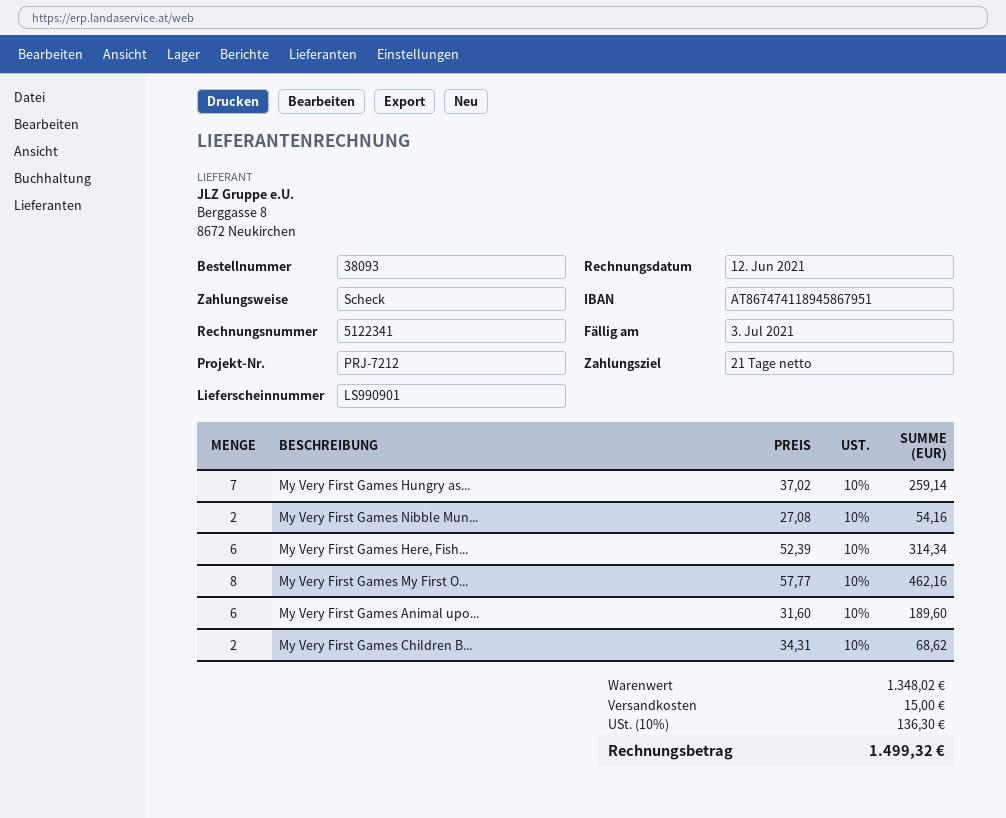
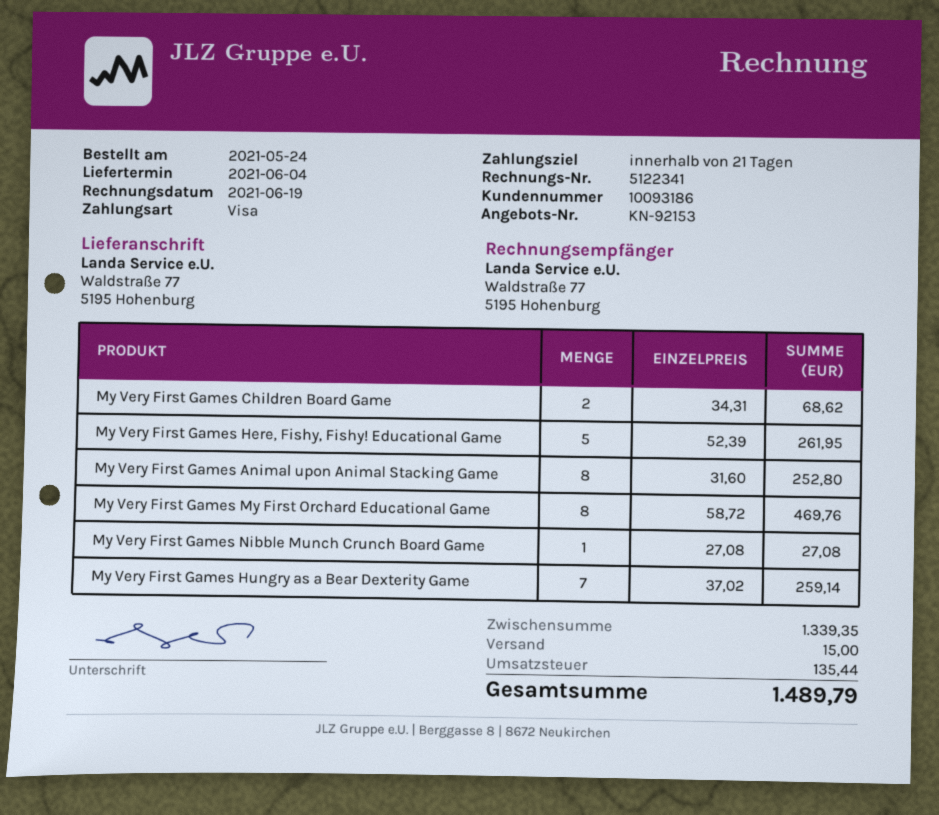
invoice date: 2021-06-12 -> 2021-06-19
payment method: cheque -> Visa
My Very First Games Nibble Mun...: 2 x 27.08 = 54.16 -> 1 x 27.08 = 27.08
My Very First Games Here, Fish...: 6 x 52.39 = 314.34 -> 5 x 52.39 = 261.95
My Very First Games My First O...: 8 x 57.77 = 462.16 -> 8 x 58.72 = 469.76
My Very First Games Animal upo...: 6 x 31.60 = 189.60 -> 8 x 31.60 = 252.80
subtotal: 1348.02 -> 1339.35
tax: 136.30 -> 135.44
total: 1499.32 -> 1489.79

